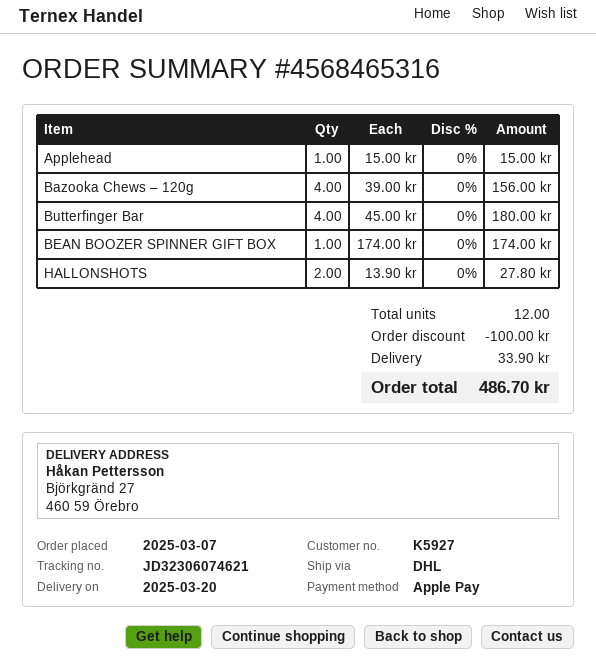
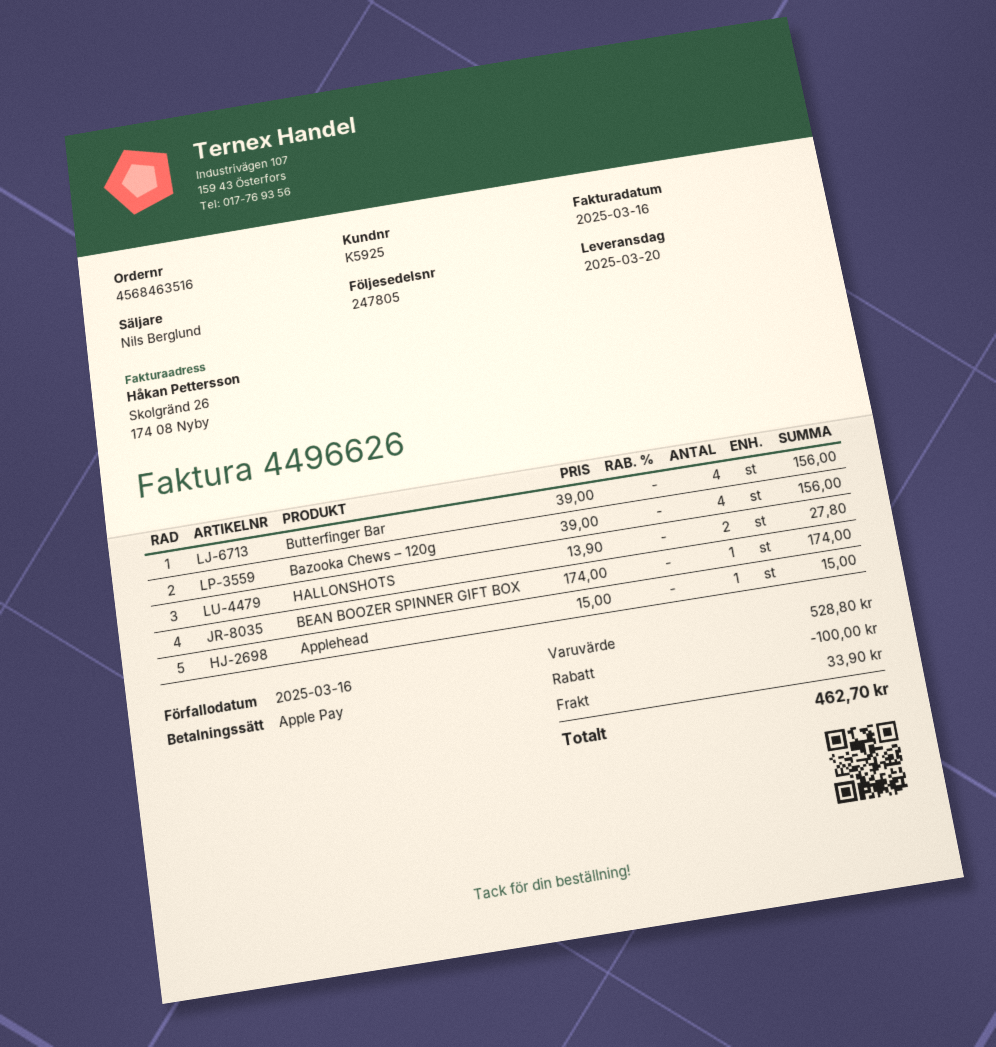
order number: 4568465316 -> 4568463516
customer number: K5927 -> K5925
Butterfinger Bar: 4 x 45.00 = 180.00 -> 4 x 39.00 = 156.00
total: 486.70 -> 462.70

